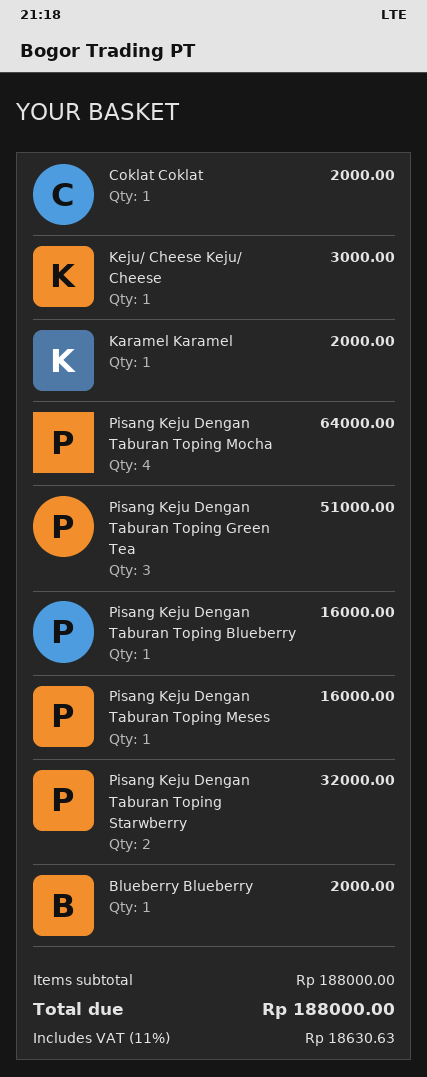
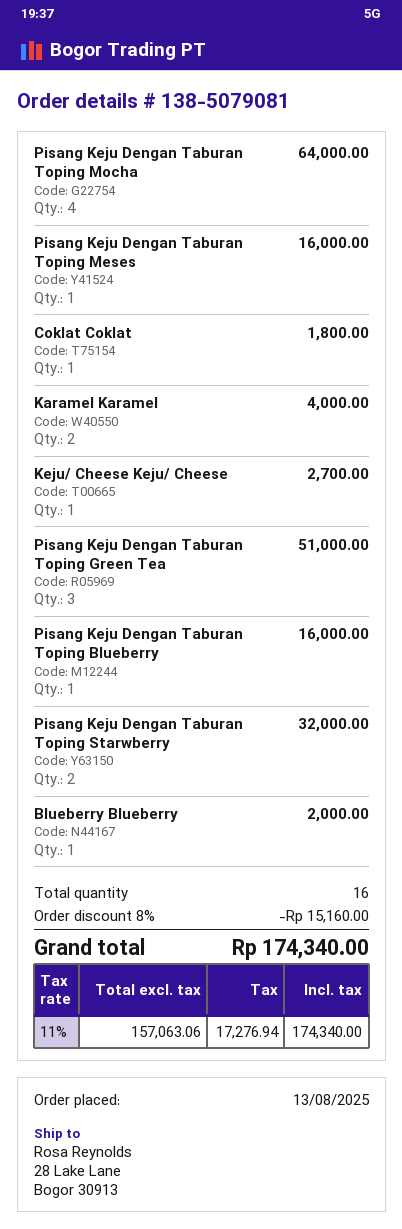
Coklat Coklat: 1 for 2000.00 -> 1 for 1800.00
Keju/ Cheese Keju/ Cheese: 1 for 3000.00 -> 1 for 2700.00
Karamel Karamel: 1 for 2000.00 -> 2 for 4000.00
discount: none -> 8% = 15160.00
tax: 11% = 18630.63 -> 11% = 17276.94
total: 188000.00 -> 174340.00

